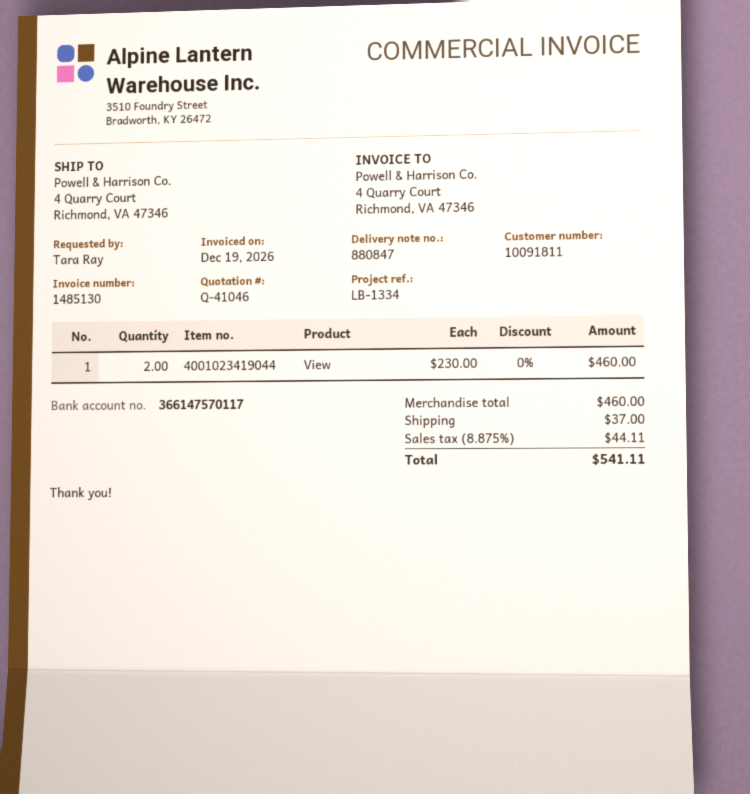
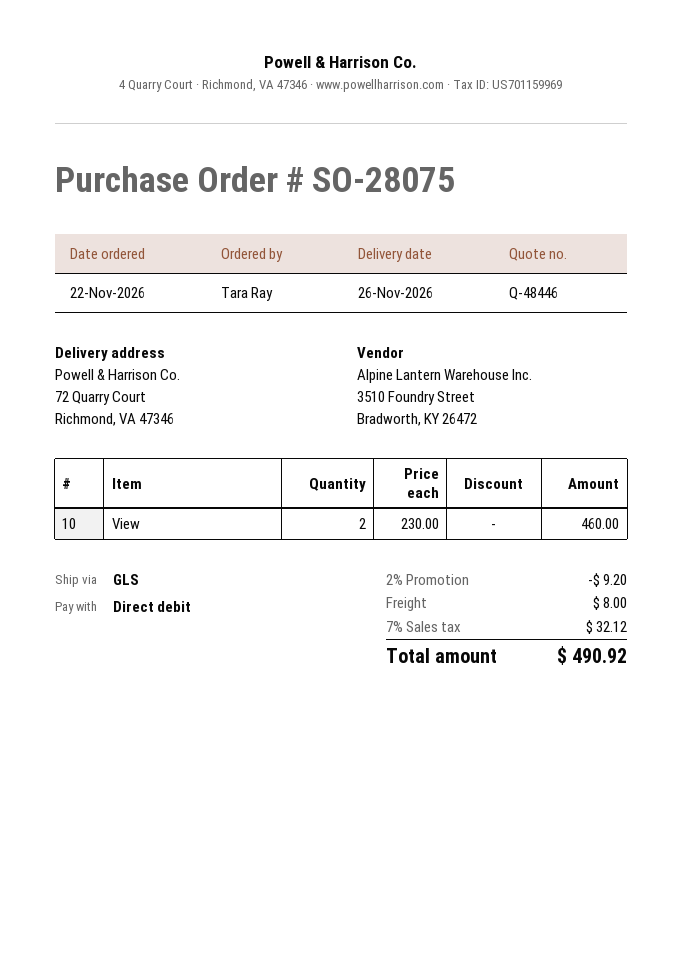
quote number: Q-41046 -> Q-48446
ship to: 4 Quarry Court, Richmond, VA 47346 -> 72 Quarry Court, Richmond, VA 47346
discount: none -> 2% = 9.20
shipping: 37.00 -> 8.00
tax: 8.875% = 44.11 -> 7% = 32.12
total: 541.11 -> 490.92

